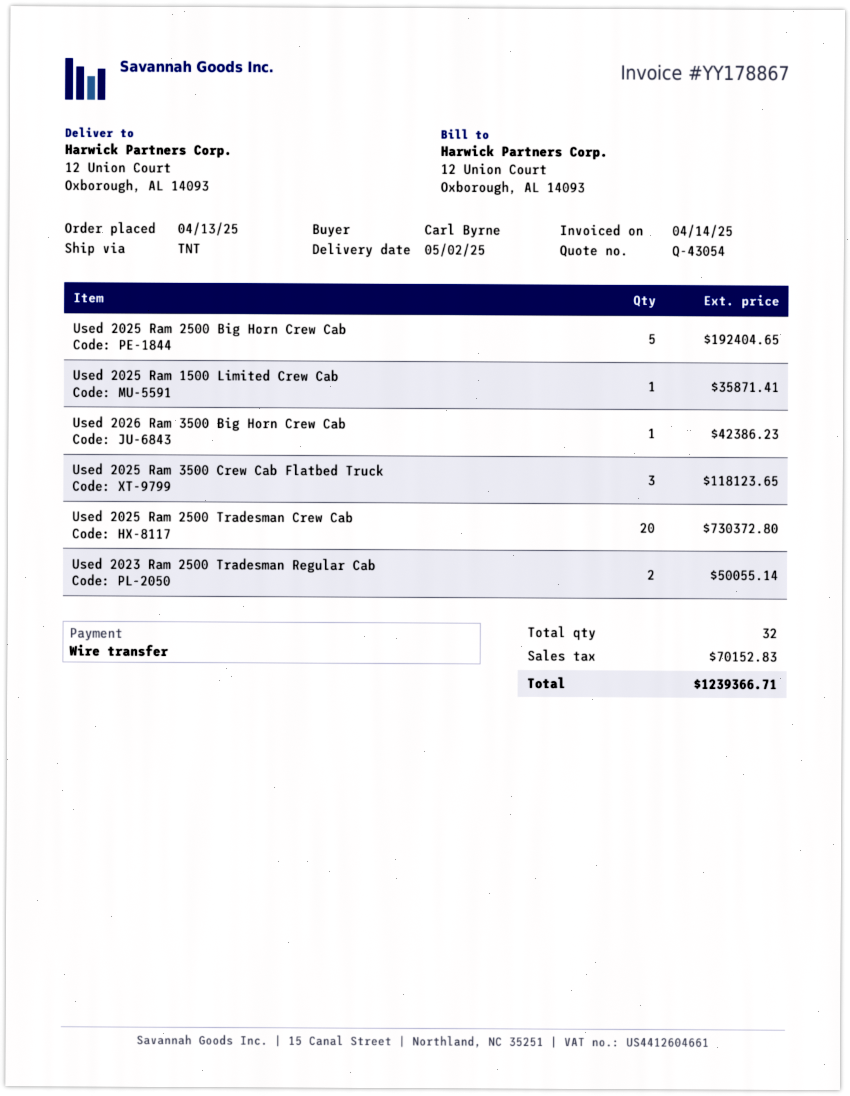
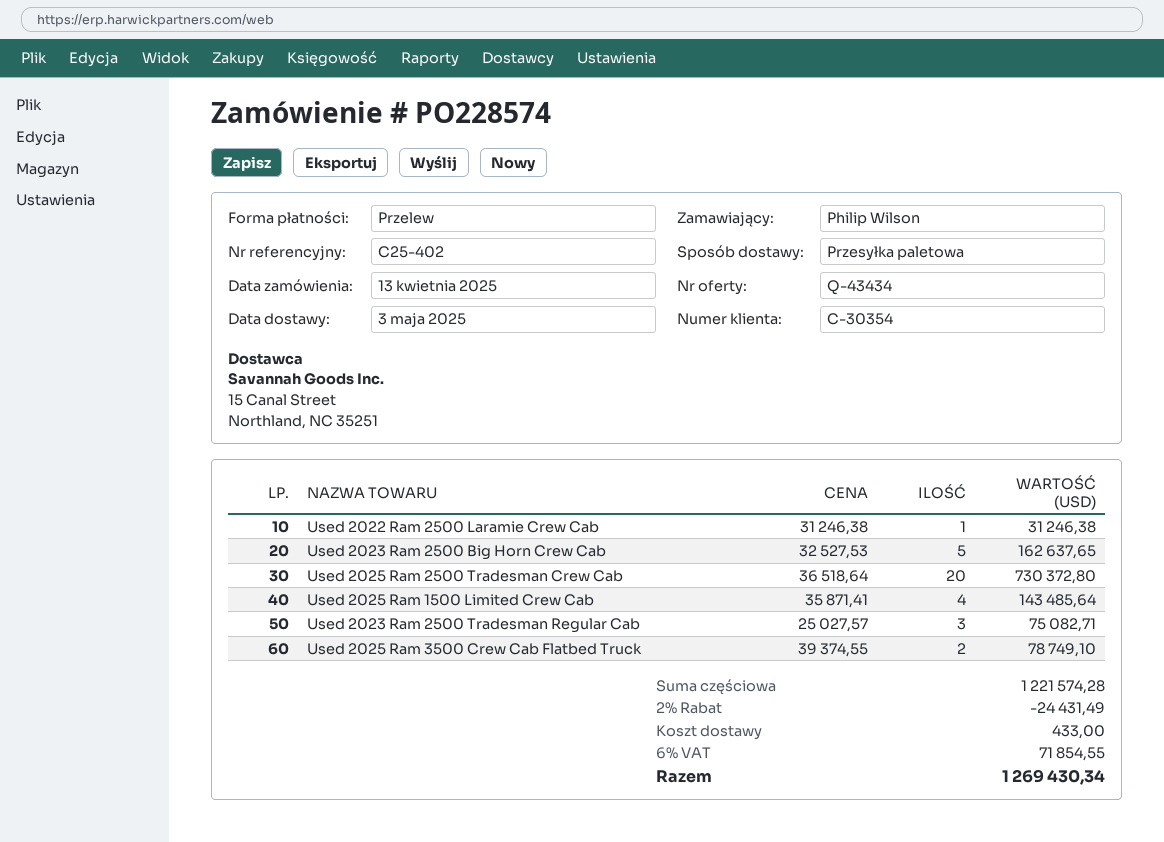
quote number: Q-43054 -> Q-43434
delivery date: 2025-05-02 -> 2025-05-03
ordered by: Carl Byrne -> Philip Wilson
shipping method: TNT -> pallet freight
Used 2025 Ram 2500 Big Horn Crew Cab: 5 for 192404.65 -> none
Used 2025 Ram 1500 Limited Crew Cab: 1 for 35871.41 -> 4 for 143485.64
Used 2026 Ram 3500 Big Horn Crew Cab: 1 for 42386.23 -> none
Used 2025 Ram 3500 Crew Cab Flatbed Truck: 3 for 118123.65 -> 2 for 78749.10
Used 2023 Ram 2500 Tradesman Regular Cab: 2 for 50055.14 -> 3 for 75082.71
Used 2022 Ram 2500 Laramie Crew Cab: none -> 1 for 31246.38
Used 2023 Ram 2500 Big Horn Crew Cab: none -> 5 for 162637.65
discount: none -> 2% = 24431.49
shipping: none -> 433.00
tax: 70152.83 -> 71854.55
total: 1239366.71 -> 1269430.34

